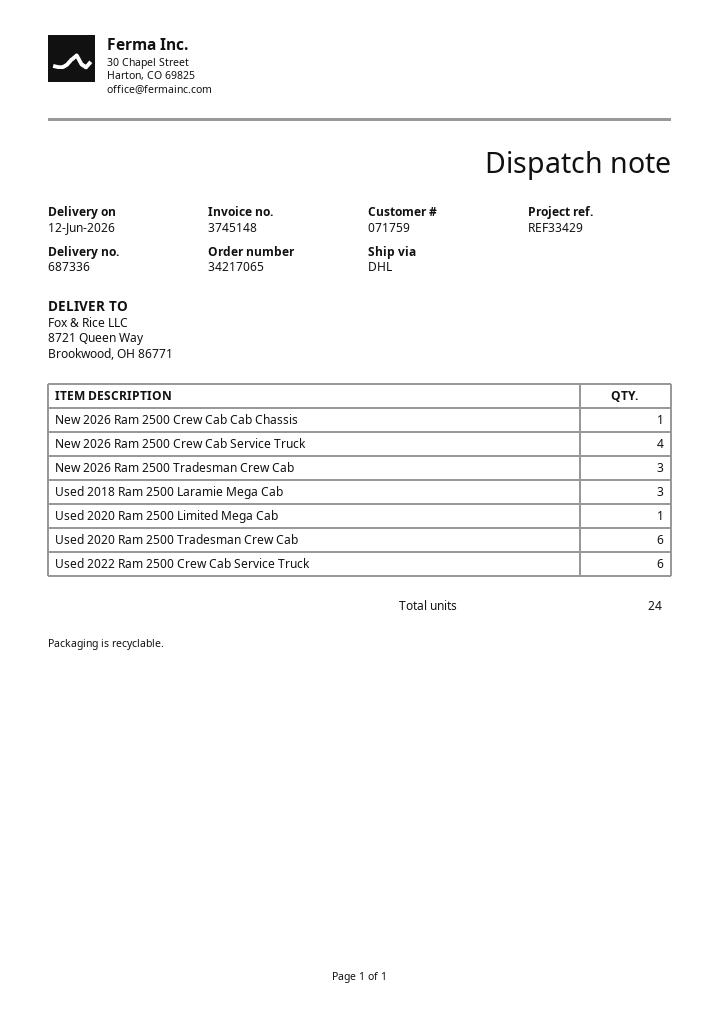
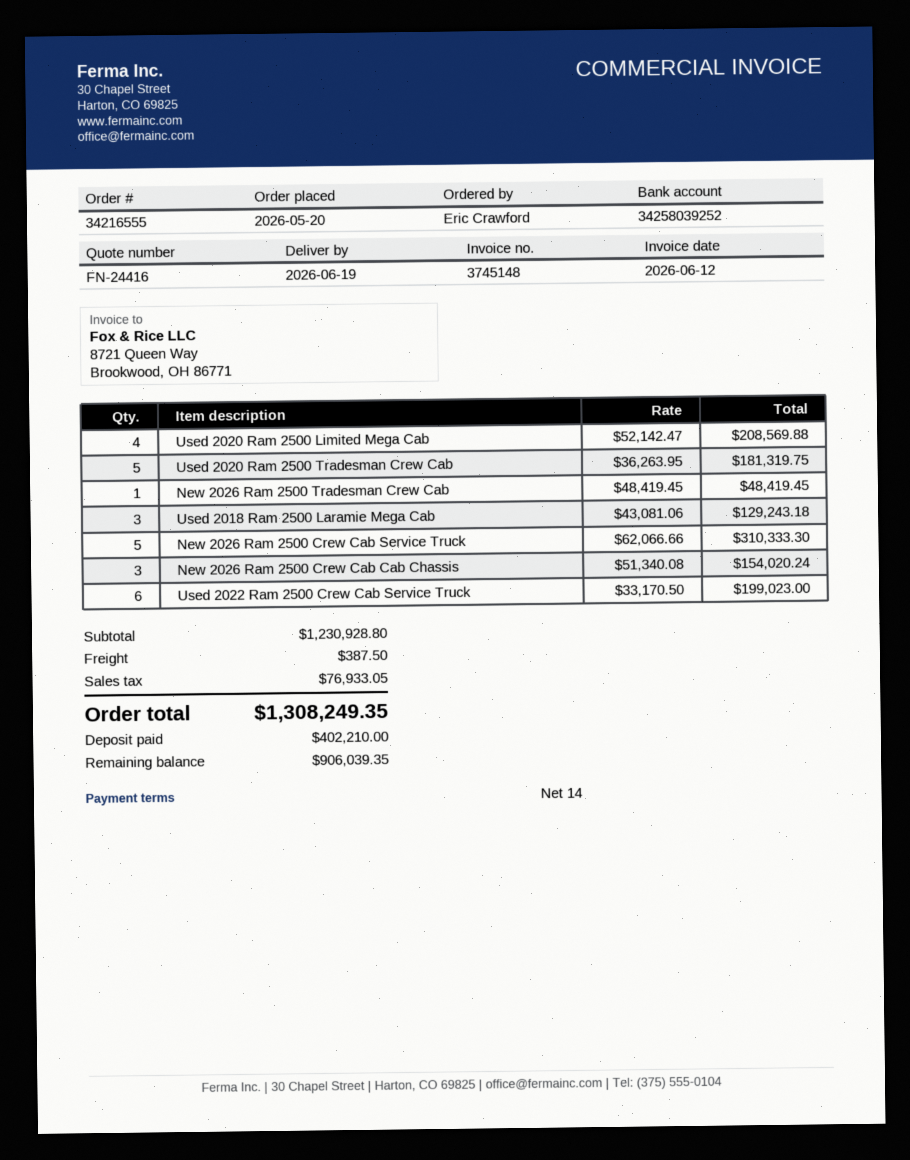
order number: 34217065 -> 34216555
delivery date: 2026-06-12 -> 2026-06-19
New 2026 Ram 2500 Crew Cab Cab Chassis: 1 -> 3
New 2026 Ram 2500 Crew Cab Service Truck: 4 -> 5
New 2026 Ram 2500 Tradesman Crew Cab: 3 -> 1
Used 2020 Ram 2500 Limited Mega Cab: 1 -> 4
Used 2020 Ram 2500 Tradesman Crew Cab: 6 -> 5

